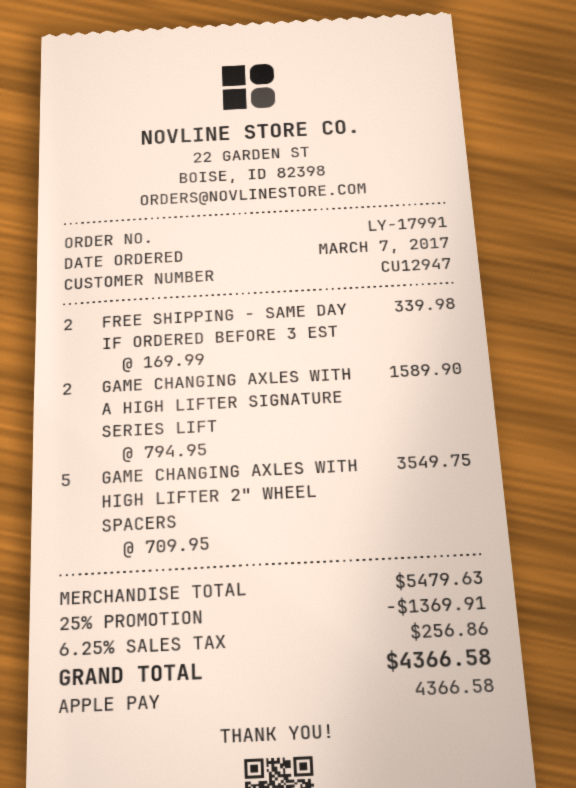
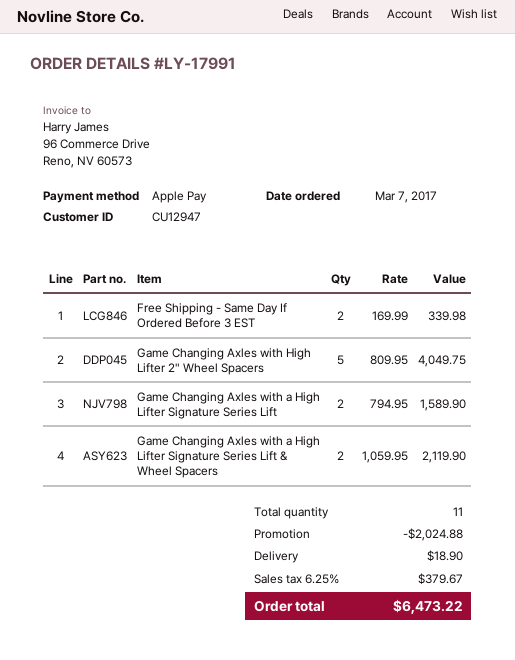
GAME CHANGING AXLES WITH HIGH LIFTER 2" WHEEL SPACERS: 5 x 709.95 = 3549.75 -> 5 x 809.95 = 4049.75
Game Changing Axles with a High Lifter Signature Series Lift & Wheel Spacers: none -> 2 x 1059.95 = 2119.90
discount: 1369.91 -> 2024.88
shipping: none -> 18.90
tax: 6.25% = 256.86 -> 6.25% = 379.67
total: 4366.58 -> 6473.22

